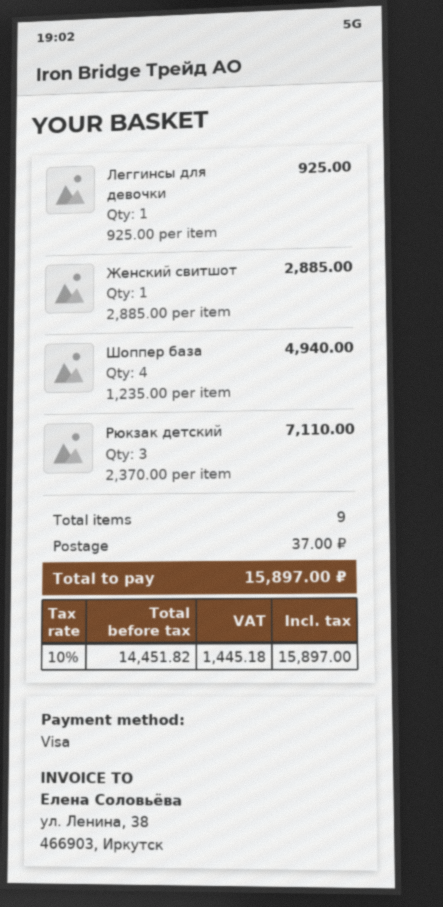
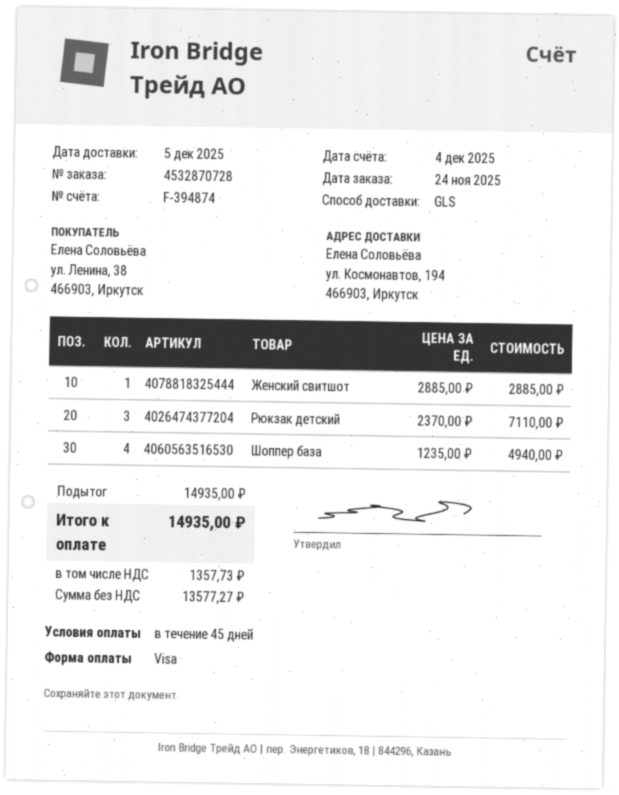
Леггинсы для девочки: 1 x 925.00 = 925.00 -> none
shipping: 37.00 -> none
net: 14451.82 -> 13577.27
tax: 1445.18 -> 1357.73
total: 15897.00 -> 14935.00

